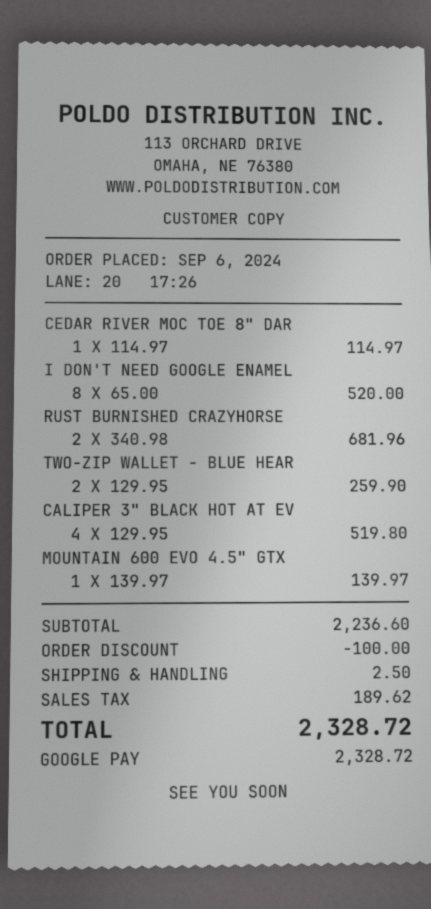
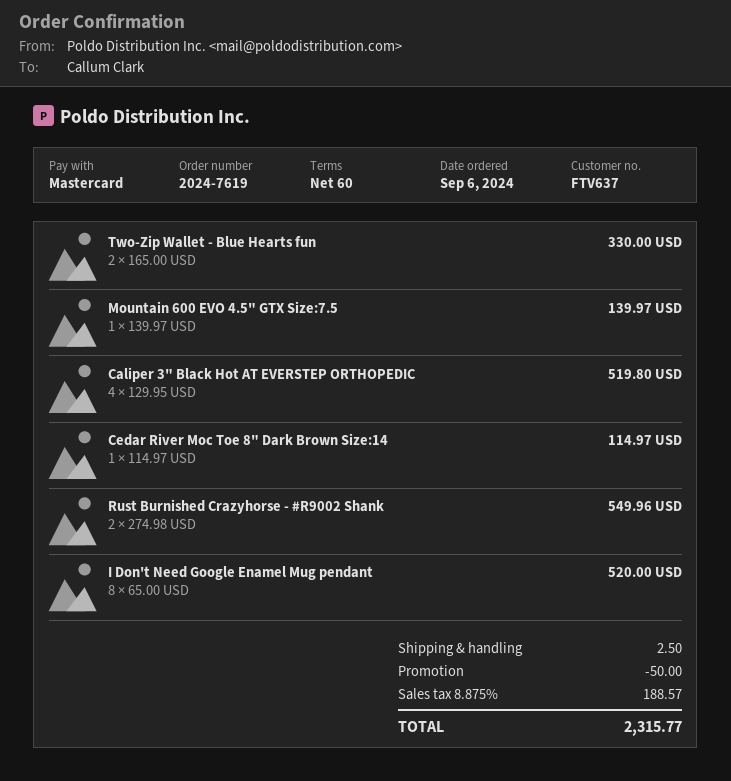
payment method: Google Pay -> Mastercard
RUST BURNISHED CRAZYHORSE: 2 x 340.98 = 681.96 -> 2 x 274.98 = 549.96
TWO-ZIP WALLET - BLUE HEAR: 2 x 129.95 = 259.90 -> 2 x 165.00 = 330.00
discount: 100.00 -> 50.00
tax: 189.62 -> 188.57
total: 2328.72 -> 2315.77

